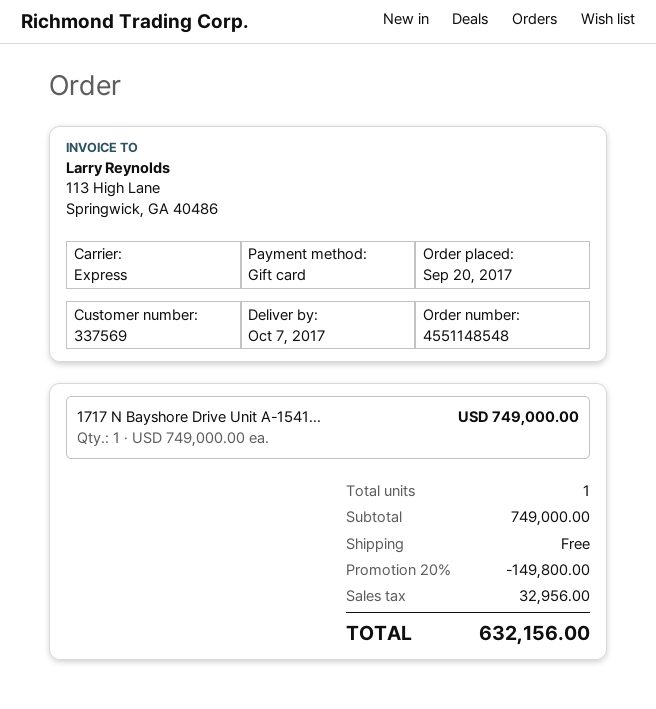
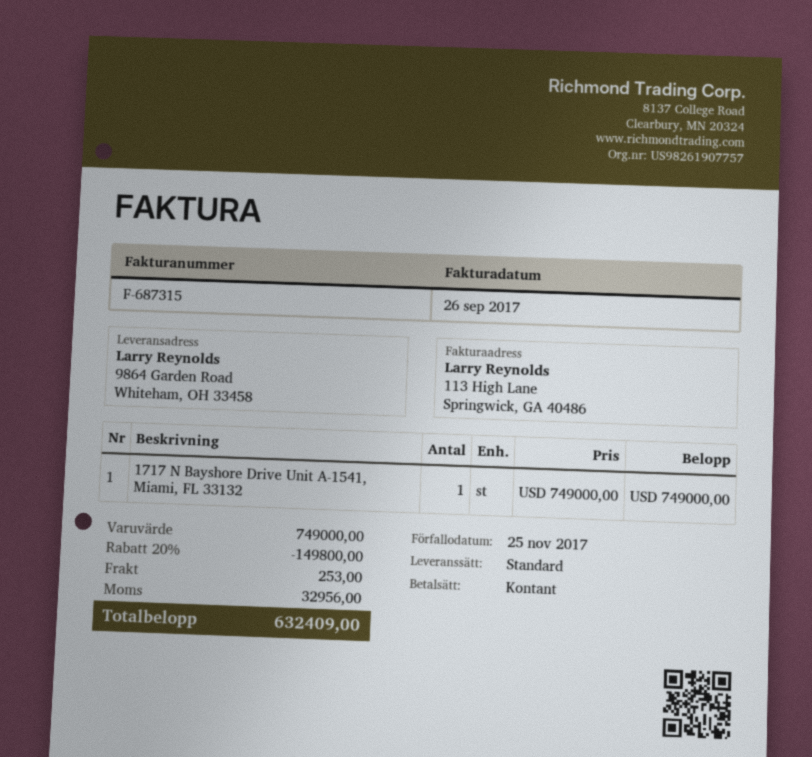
payment method: gift card -> cash
shipping method: express -> standard
shipping: 0.00 -> 253.00
total: 632156.00 -> 632409.00

